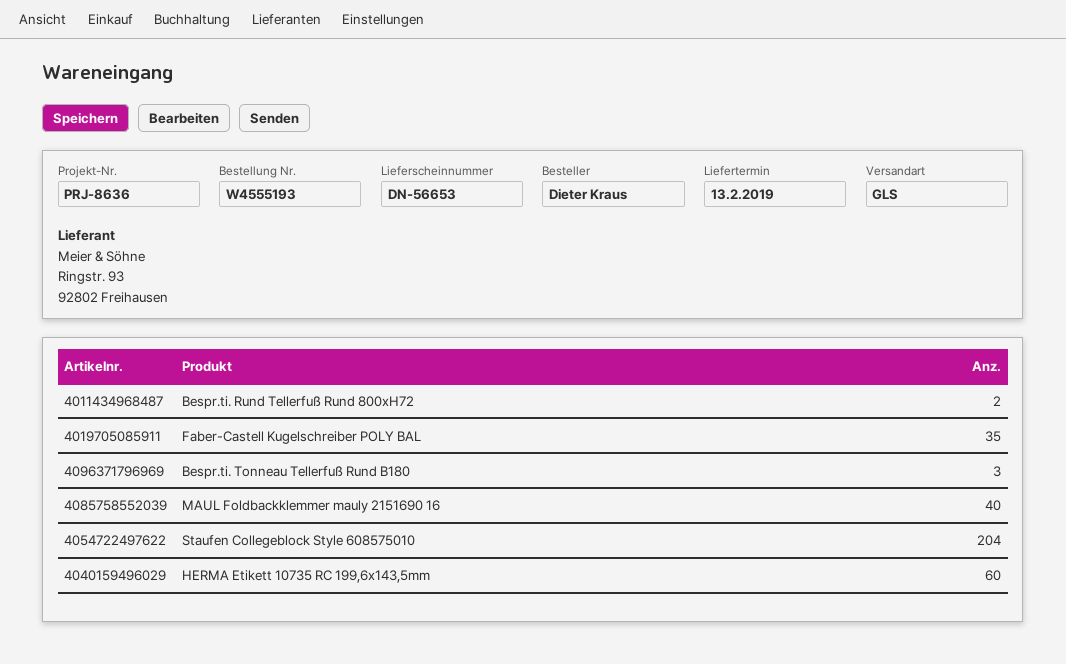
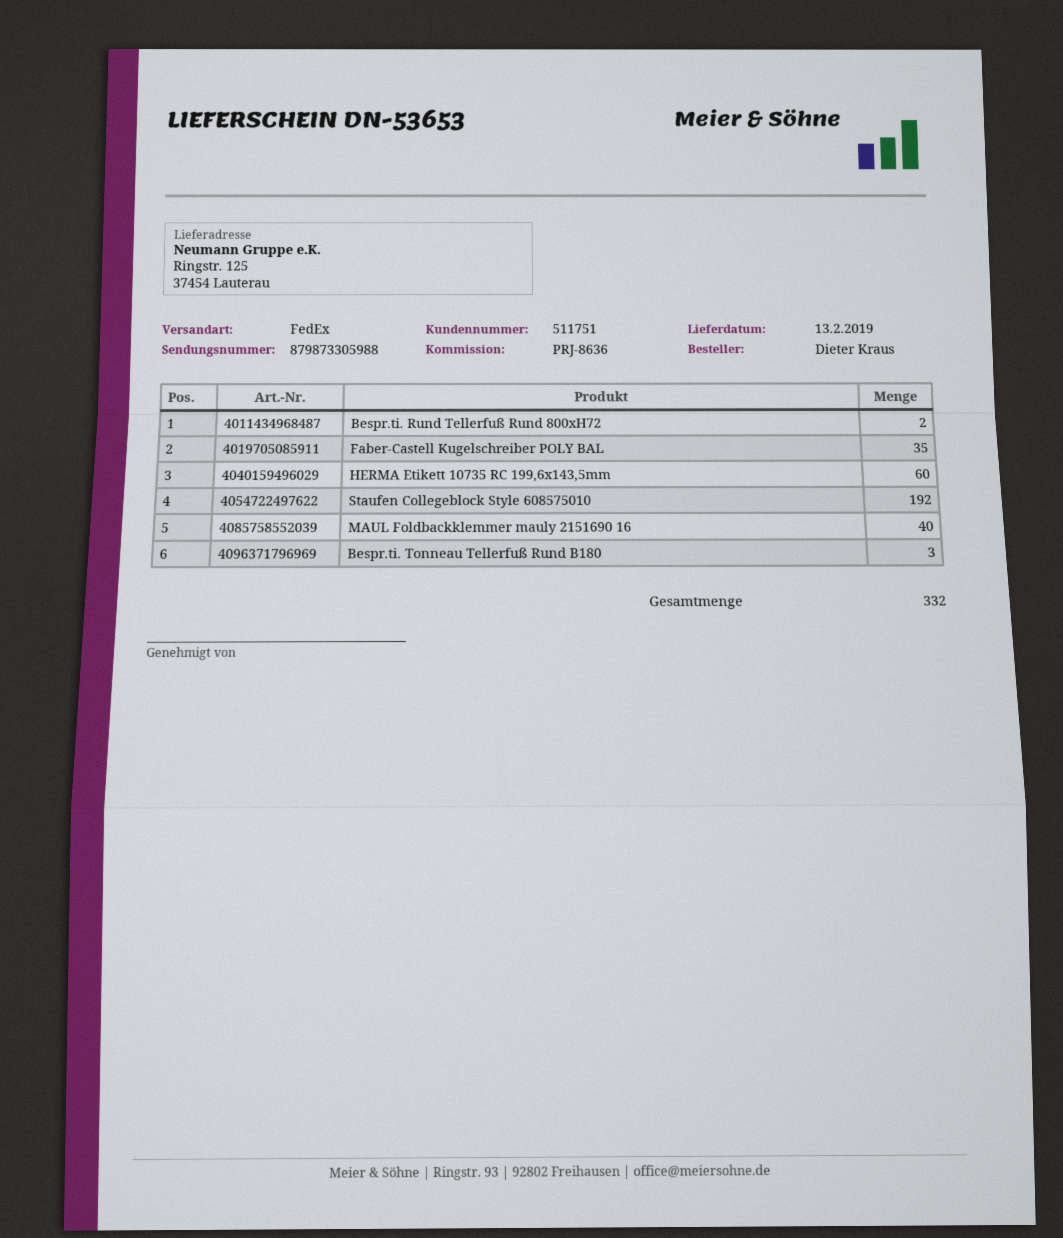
delivery note number: DN-56653 -> DN-53653
shipping method: GLS -> FedEx
Staufen Collegeblock Style 608575010: 204 -> 192

